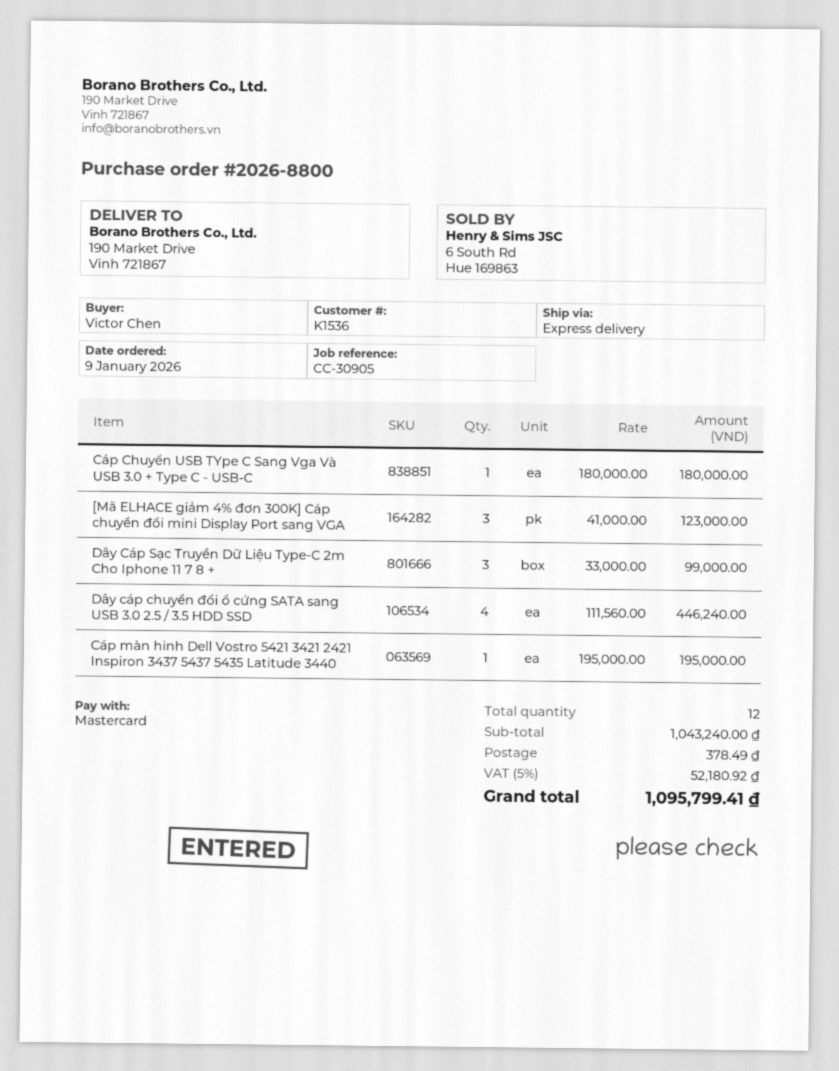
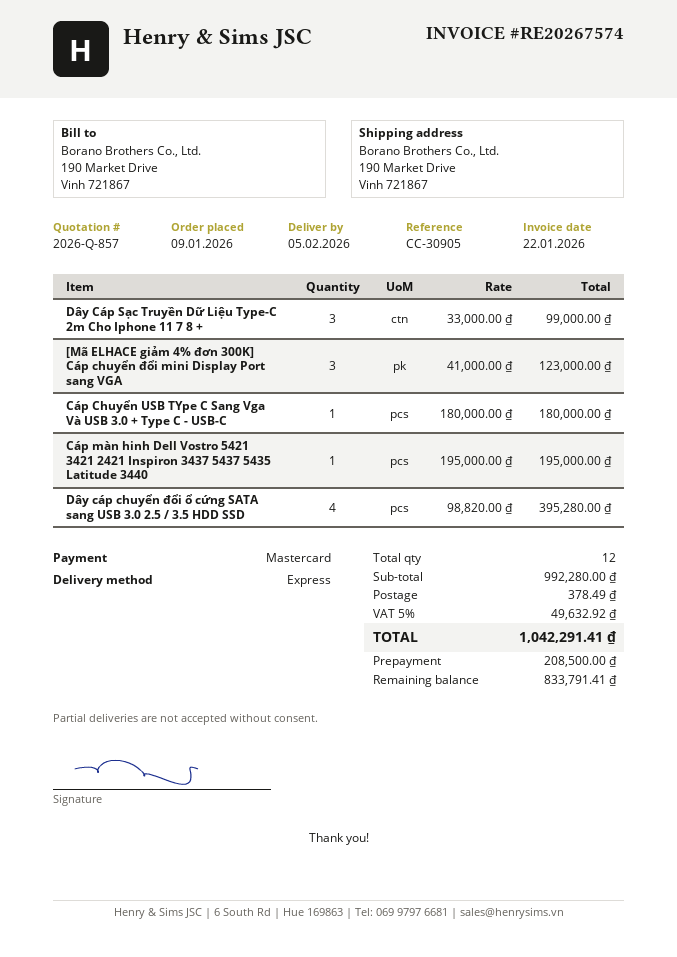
Dây cáp chuyển đổi ổ cứng SATA sang USB 3.0 2.5 / 3.5 HDD SSD: 4 x 111560.00 = 446240.00 -> 4 x 98820.00 = 395280.00
subtotal: 1043240.00 -> 992280.00
tax: 5% = 52180.92 -> 5% = 49632.92
total: 1095799.41 -> 1042291.41

